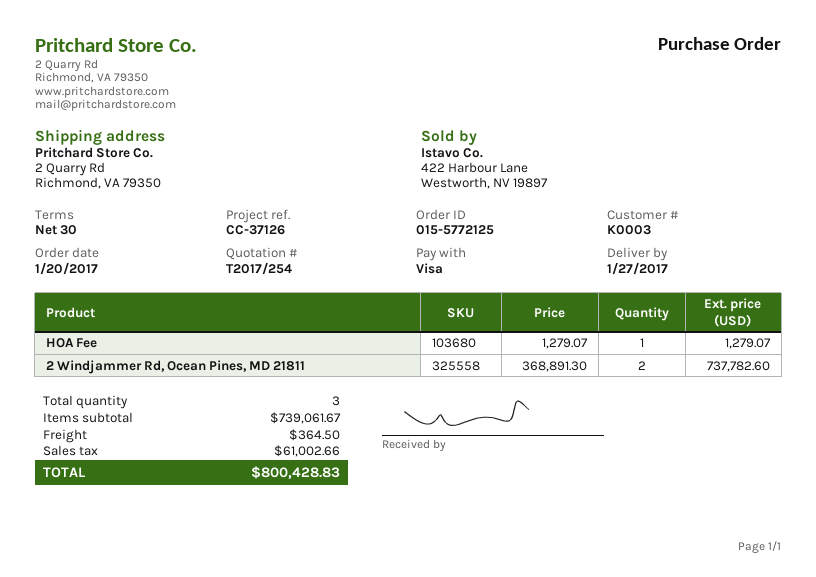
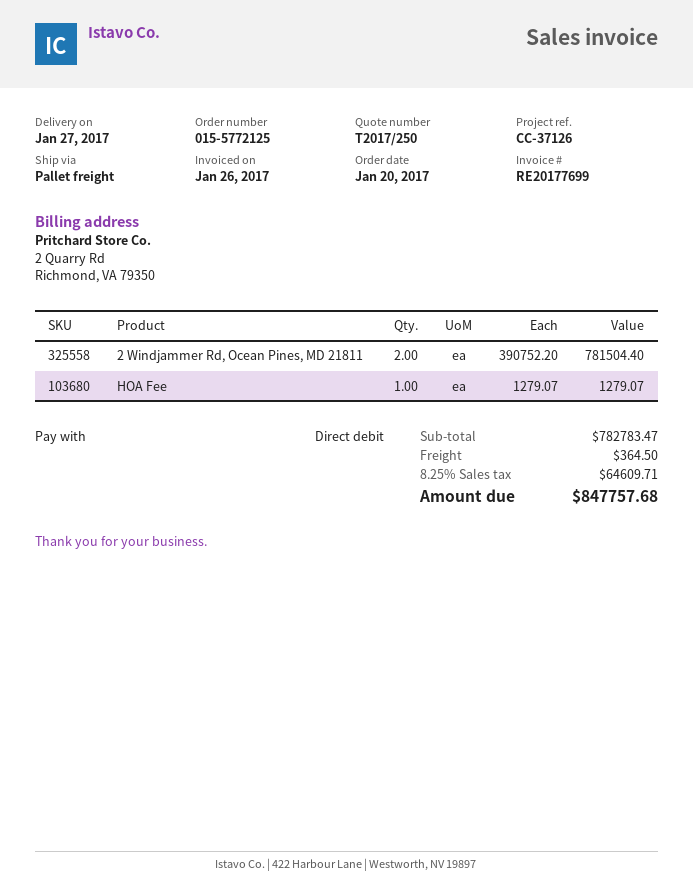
quote number: T2017/254 -> T2017/250
payment method: Visa -> direct debit
2 Windjammer Rd, Ocean Pines, MD 21811: 2 x 368891.30 = 737782.60 -> 2 x 390752.20 = 781504.40
subtotal: 739061.67 -> 782783.47
tax: 61002.66 -> 64609.71
total: 800428.83 -> 847757.68

